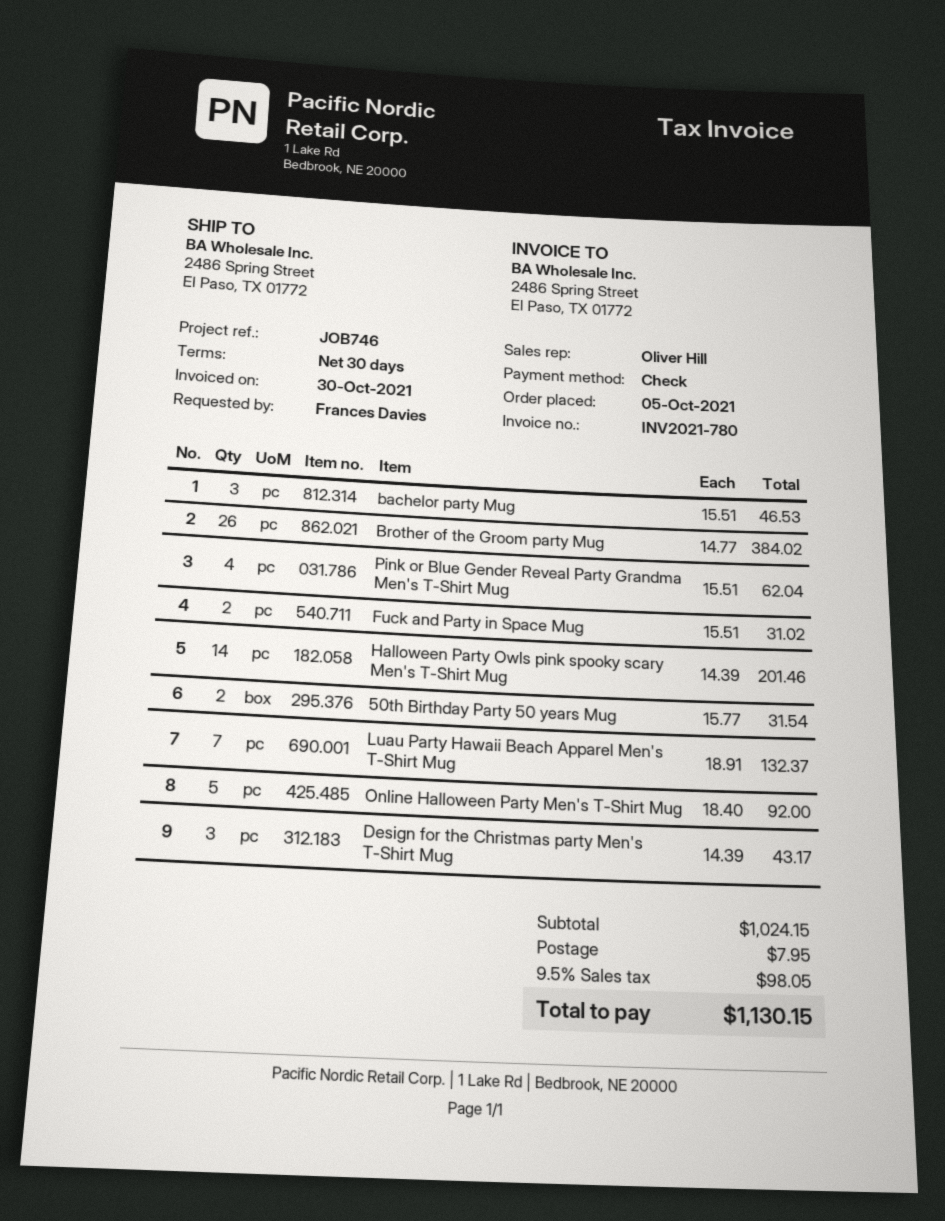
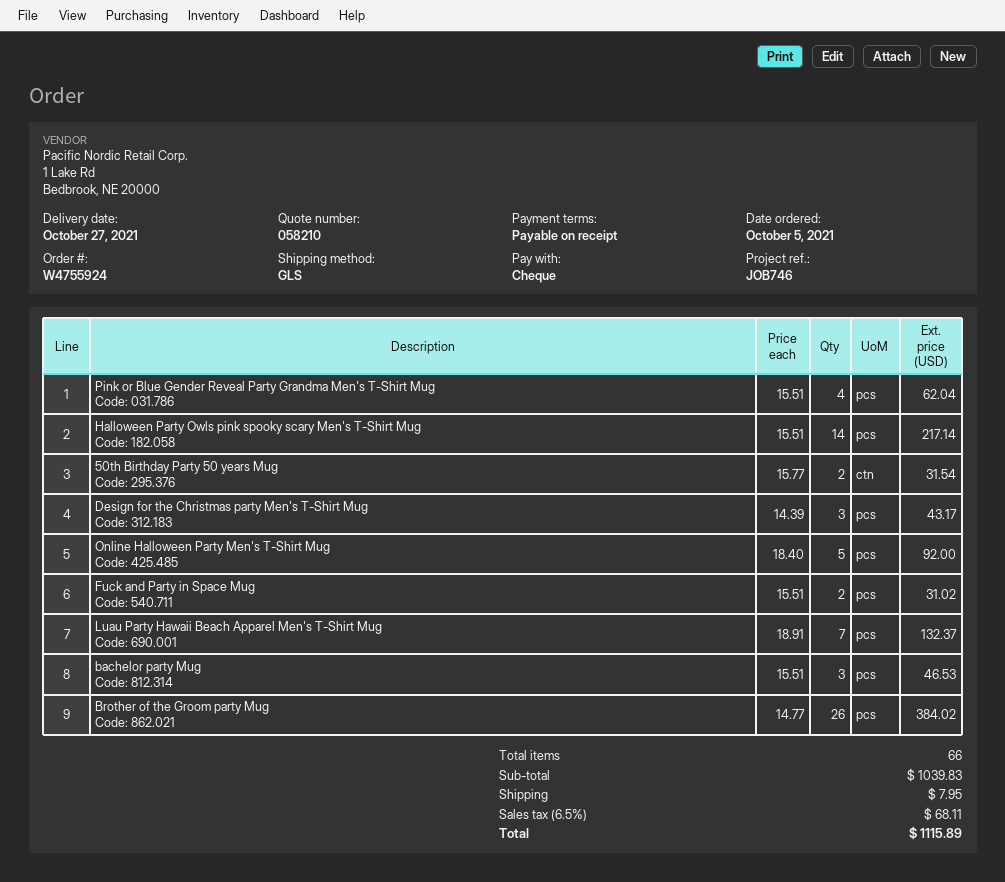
payment terms: 30 days -> on receipt
Halloween Party Owls pink spooky scary Men's T-Shirt Mug: 14 x 14.39 = 201.46 -> 14 x 15.51 = 217.14
subtotal: 1024.15 -> 1039.83
tax: 9.5% = 98.05 -> 6.5% = 68.11
total: 1130.15 -> 1115.89

